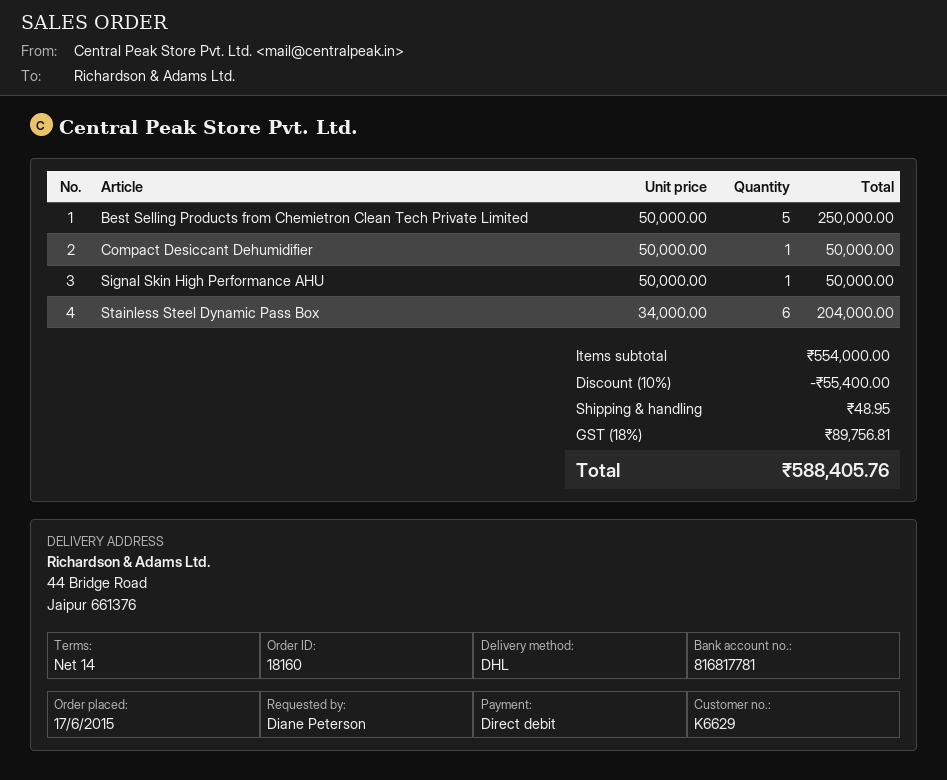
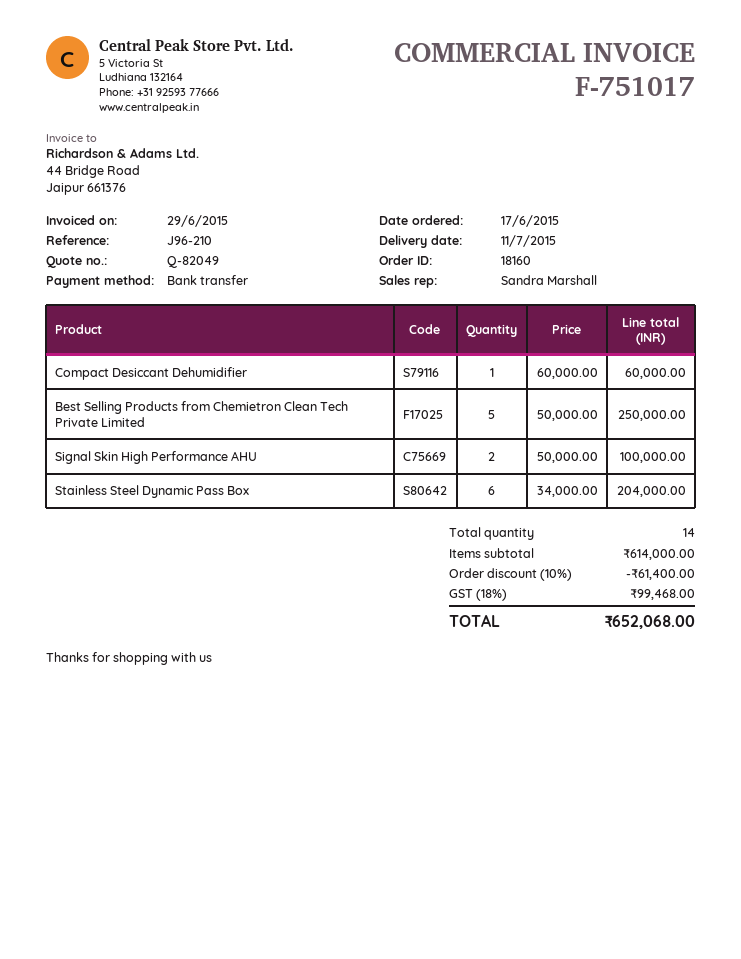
payment method: direct debit -> bank transfer
Compact Desiccant Dehumidifier: 1 x 50000.00 = 50000.00 -> 1 x 60000.00 = 60000.00
Signal Skin High Performance AHU: 1 x 50000.00 = 50000.00 -> 2 x 50000.00 = 100000.00
subtotal: 554000.00 -> 614000.00
discount: 10% = 55400.00 -> 10% = 61400.00
shipping: 48.95 -> none
tax: 18% = 89756.81 -> 18% = 99468.00
total: 588405.76 -> 652068.00

